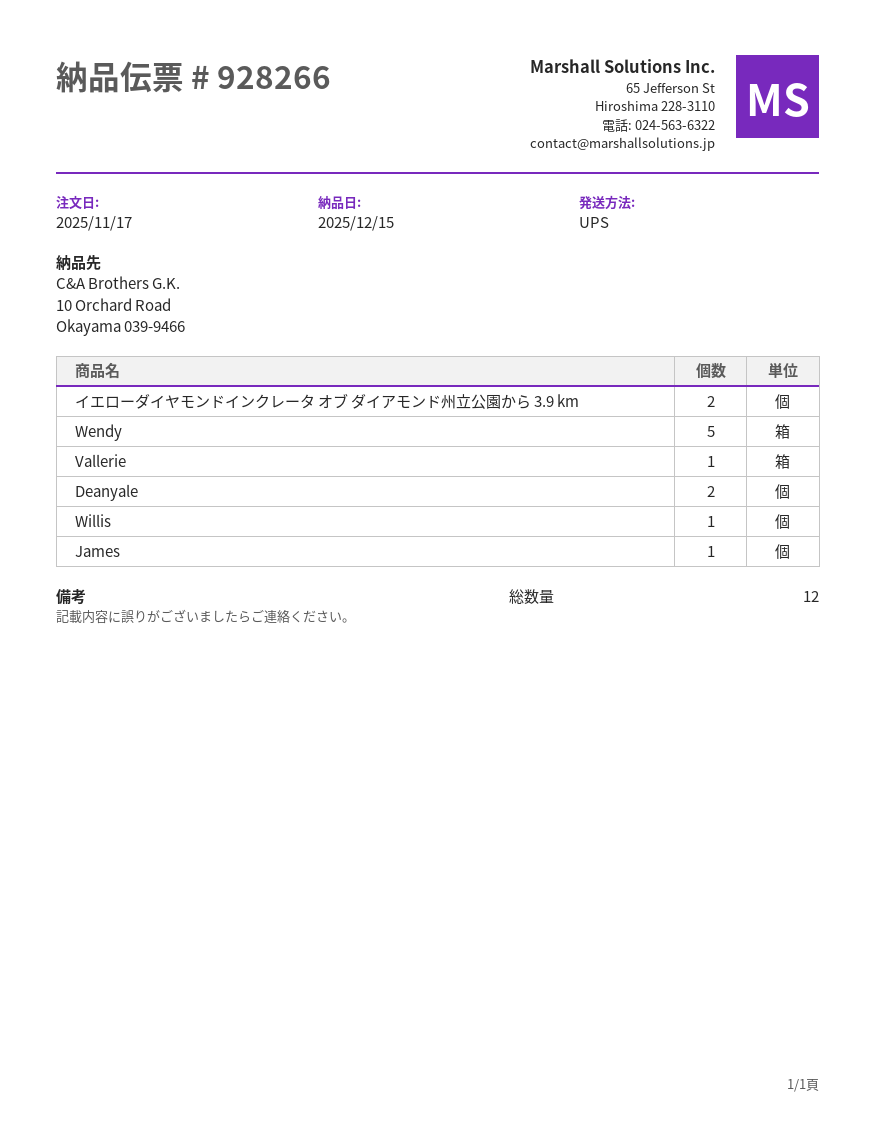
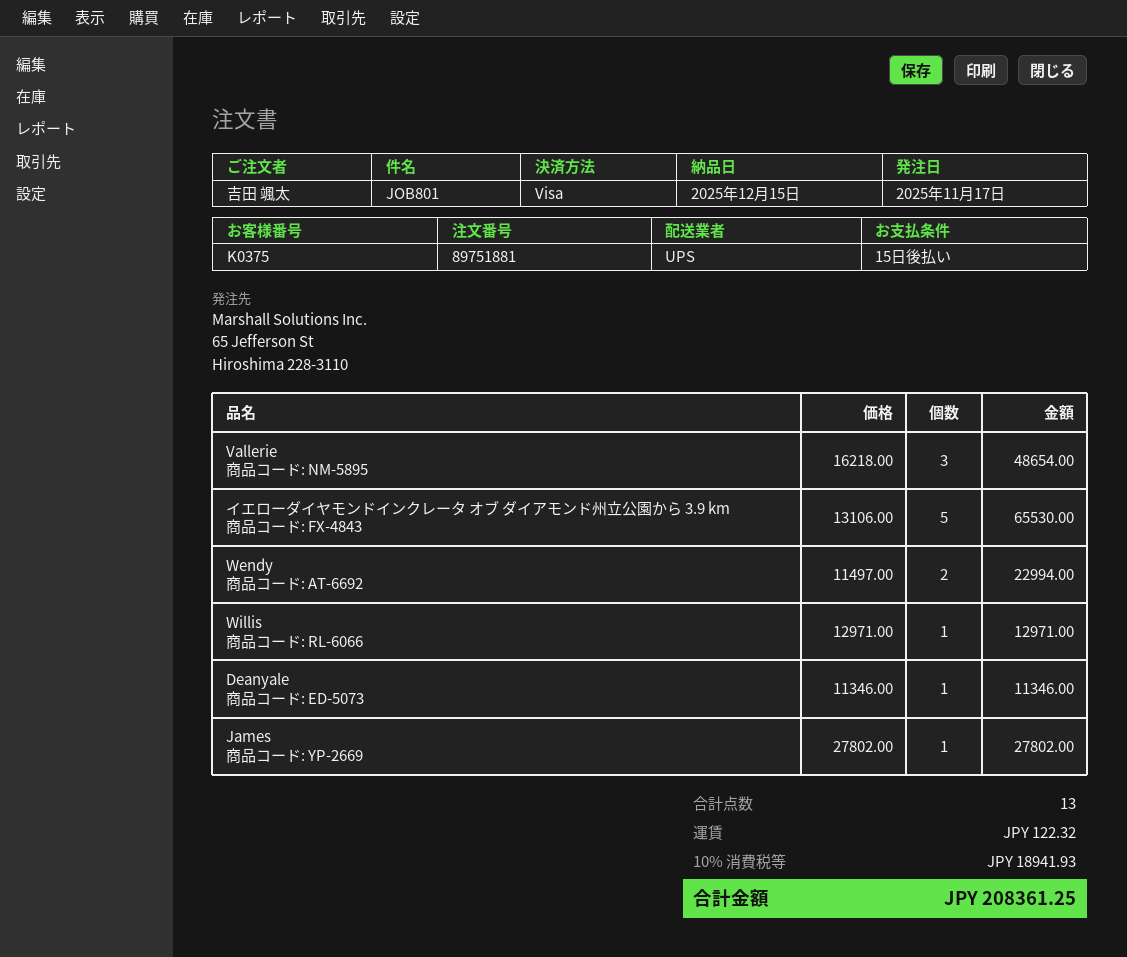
イエローダイヤモンドインクレータ オブ ダイアモンド州立公園から 3.9 km: 2 -> 5
Wendy: 5 -> 2
Vallerie: 1 -> 3
Deanyale: 2 -> 1
total quantity: 12 -> 13

